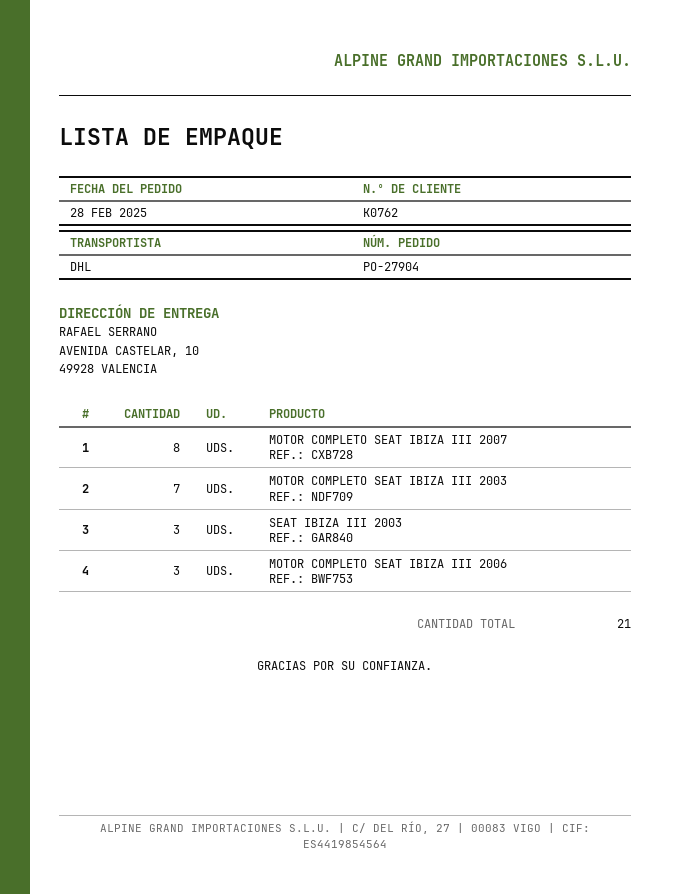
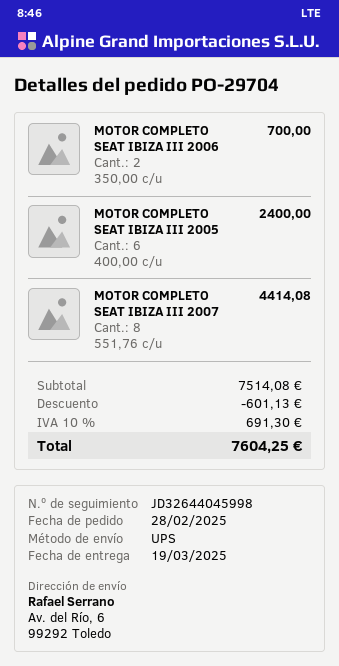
order number: PO-27904 -> PO-29704
shipping method: DHL -> UPS
ship to: AVENIDA CASTELAR, 10, 49928 VALENCIA -> Av. del Río, 6, 99292 Toledo
MOTOR COMPLETO SEAT IBIZA III 2003: 7 -> none
SEAT IBIZA III 2003: 3 -> none
MOTOR COMPLETO SEAT IBIZA III 2006: 3 -> 2
MOTOR COMPLETO SEAT IBIZA III 2005: none -> 6

